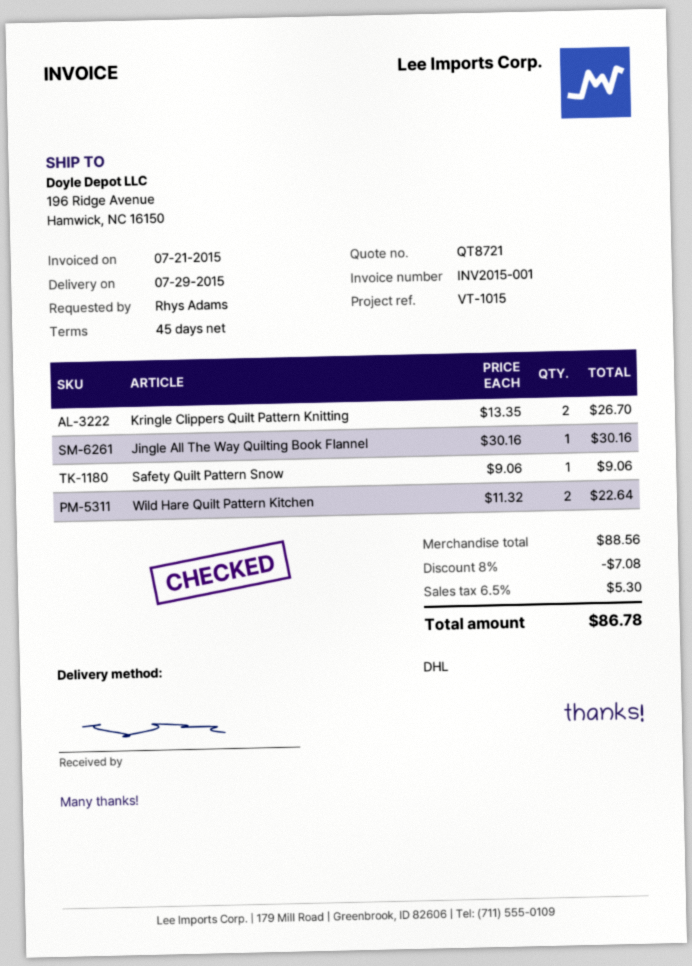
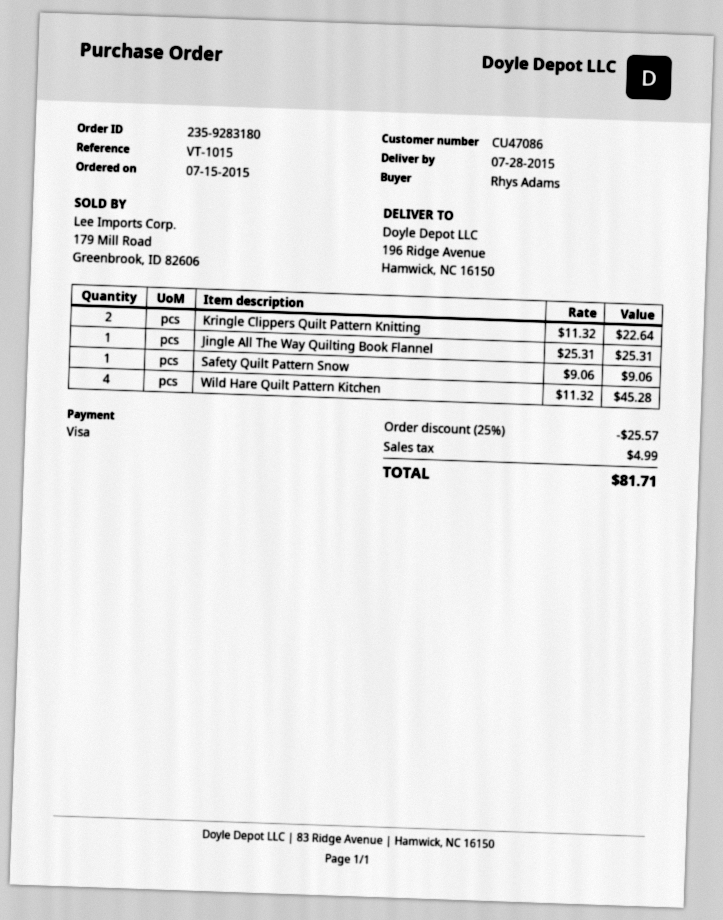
delivery date: 2015-07-29 -> 2015-07-28
Kringle Clippers Quilt Pattern Knitting: 2 x 13.35 = 26.70 -> 2 x 11.32 = 22.64
Jingle All The Way Quilting Book Flannel: 1 x 30.16 = 30.16 -> 1 x 25.31 = 25.31
Wild Hare Quilt Pattern Kitchen: 2 x 11.32 = 22.64 -> 4 x 11.32 = 45.28
discount: 8% = 7.08 -> 25% = 25.57
tax: 5.30 -> 4.99
total: 86.78 -> 81.71

